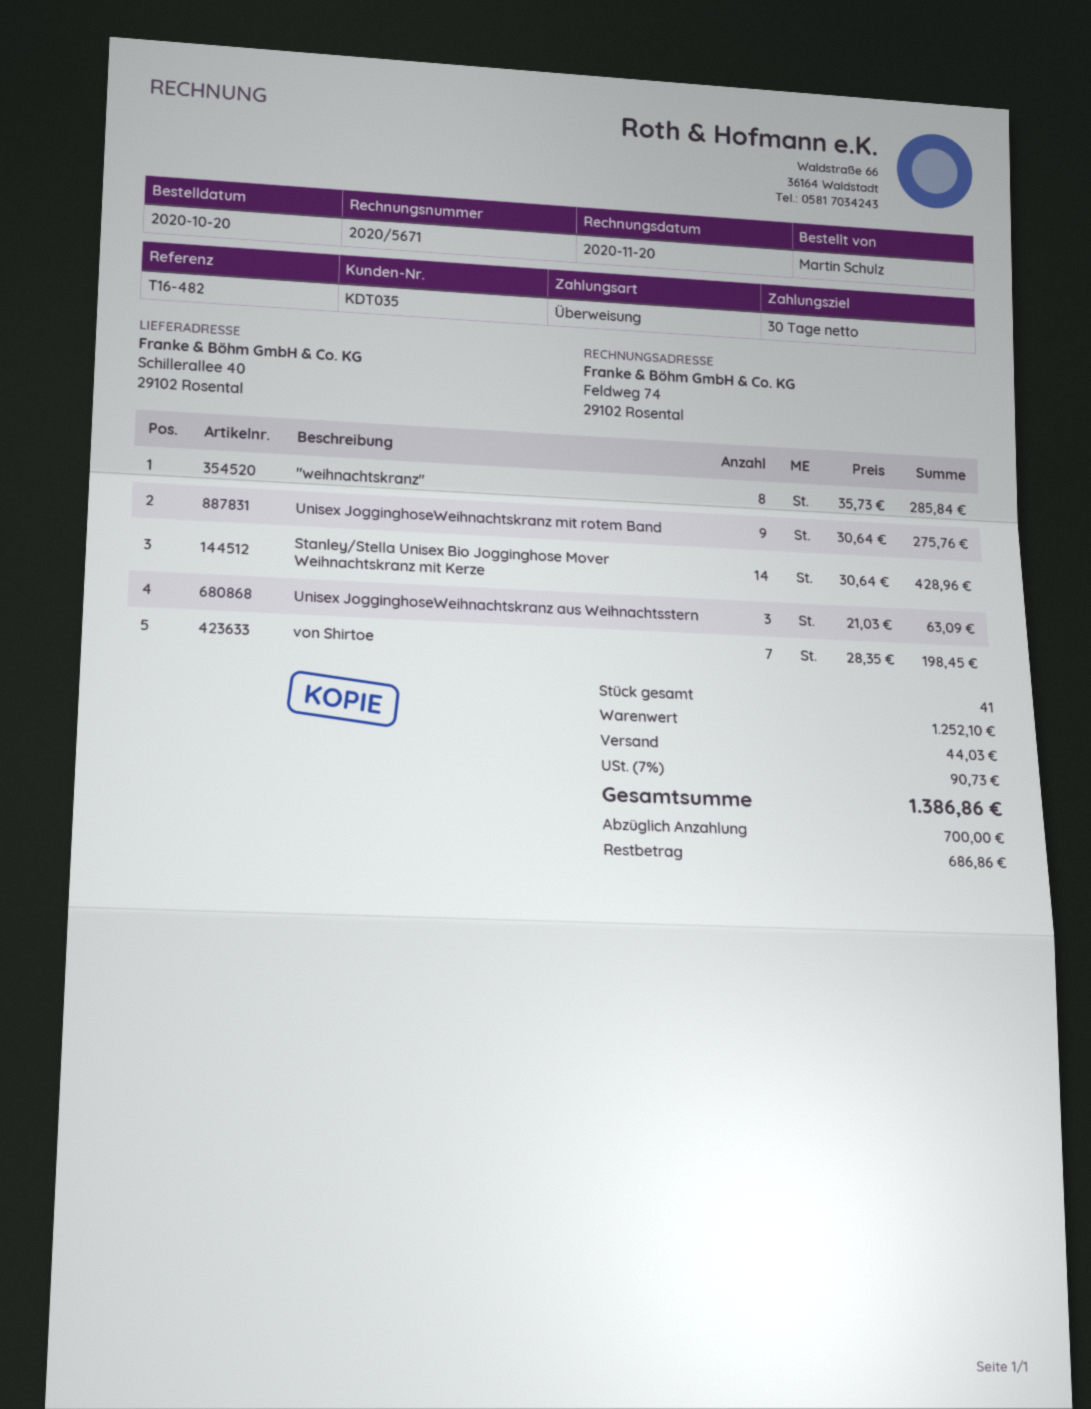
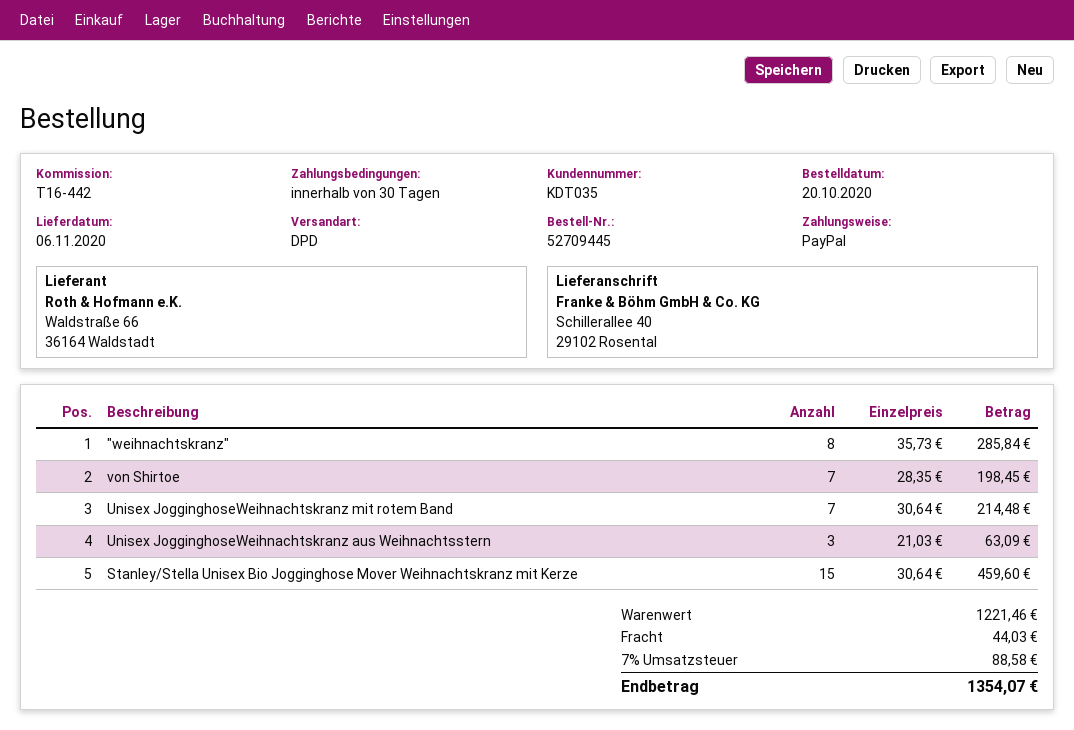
reference: T16-482 -> T16-442
payment method: bank transfer -> PayPal
Unisex JogginghoseWeihnachtskranz mit rotem Band: 9 x 30.64 = 275.76 -> 7 x 30.64 = 214.48
Stanley/Stella Unisex Bio Jogginghose Mover Weihnachtskranz mit Kerze: 14 x 30.64 = 428.96 -> 15 x 30.64 = 459.60
subtotal: 1252.10 -> 1221.46
tax: 7% = 90.73 -> 7% = 88.58
total: 1386.86 -> 1354.07

